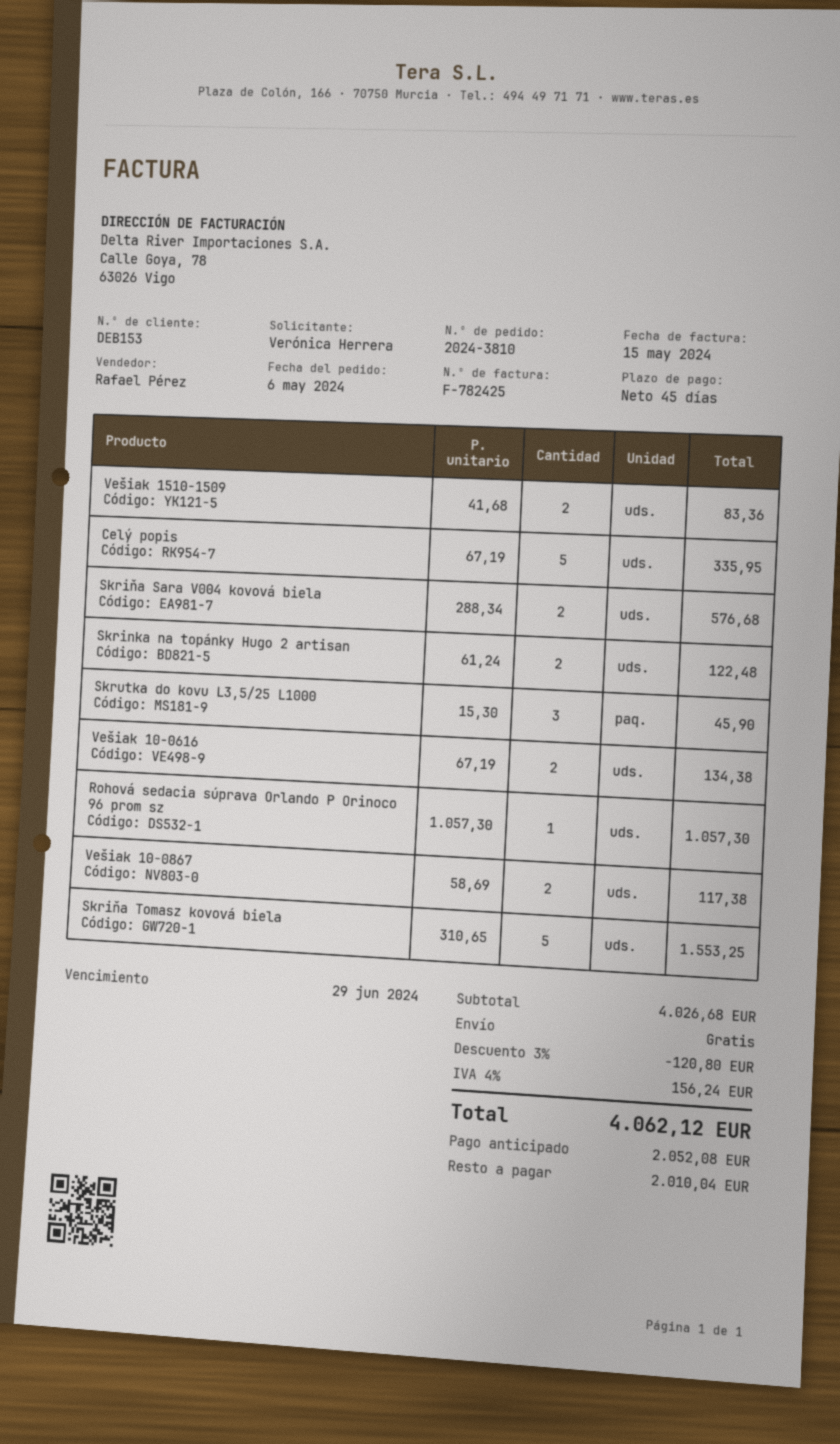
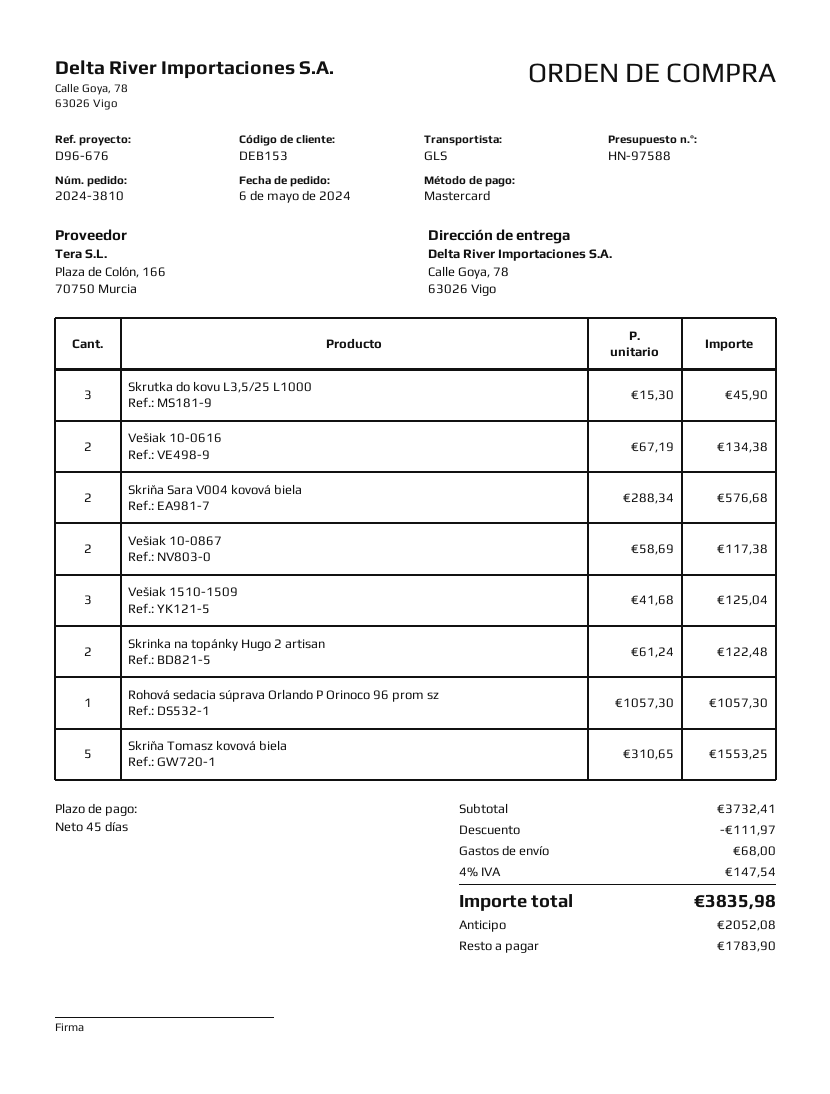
Vešiak 1510-1509: 2 x 41.68 = 83.36 -> 3 x 41.68 = 125.04
Celý popis: 5 x 67.19 = 335.95 -> none
subtotal: 4026.68 -> 3732.41
discount: 120.80 -> 111.97
shipping: 0.00 -> 68.00
tax: 4% = 156.24 -> 4% = 147.54
total: 4062.12 -> 3835.98
balance: 2010.04 -> 1783.90

